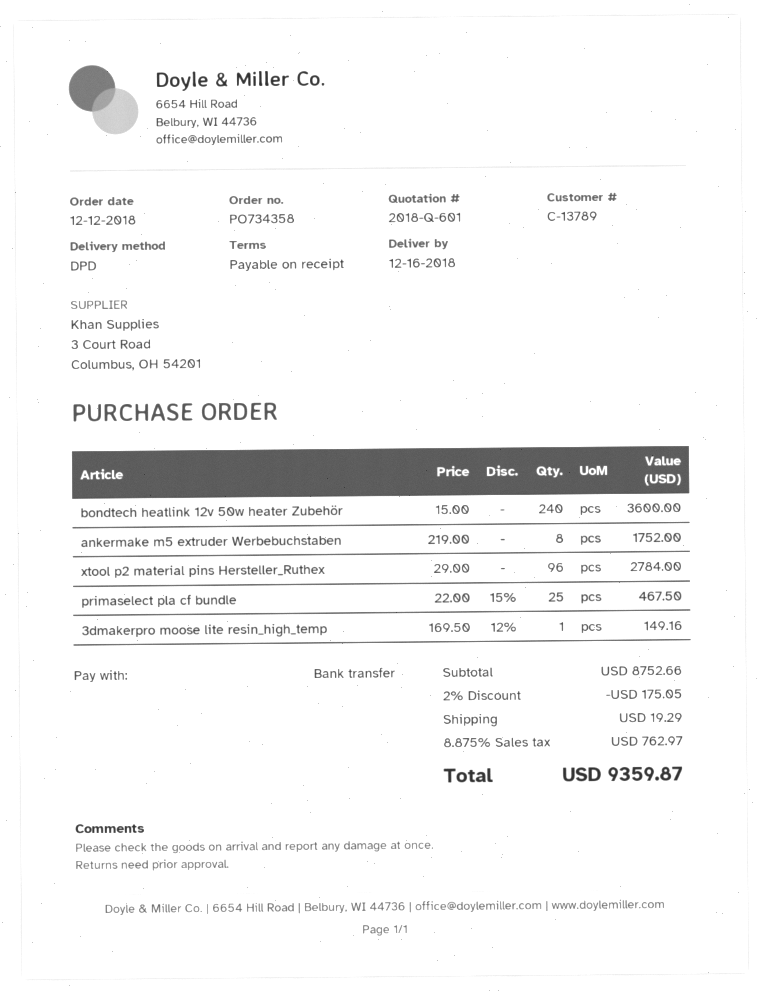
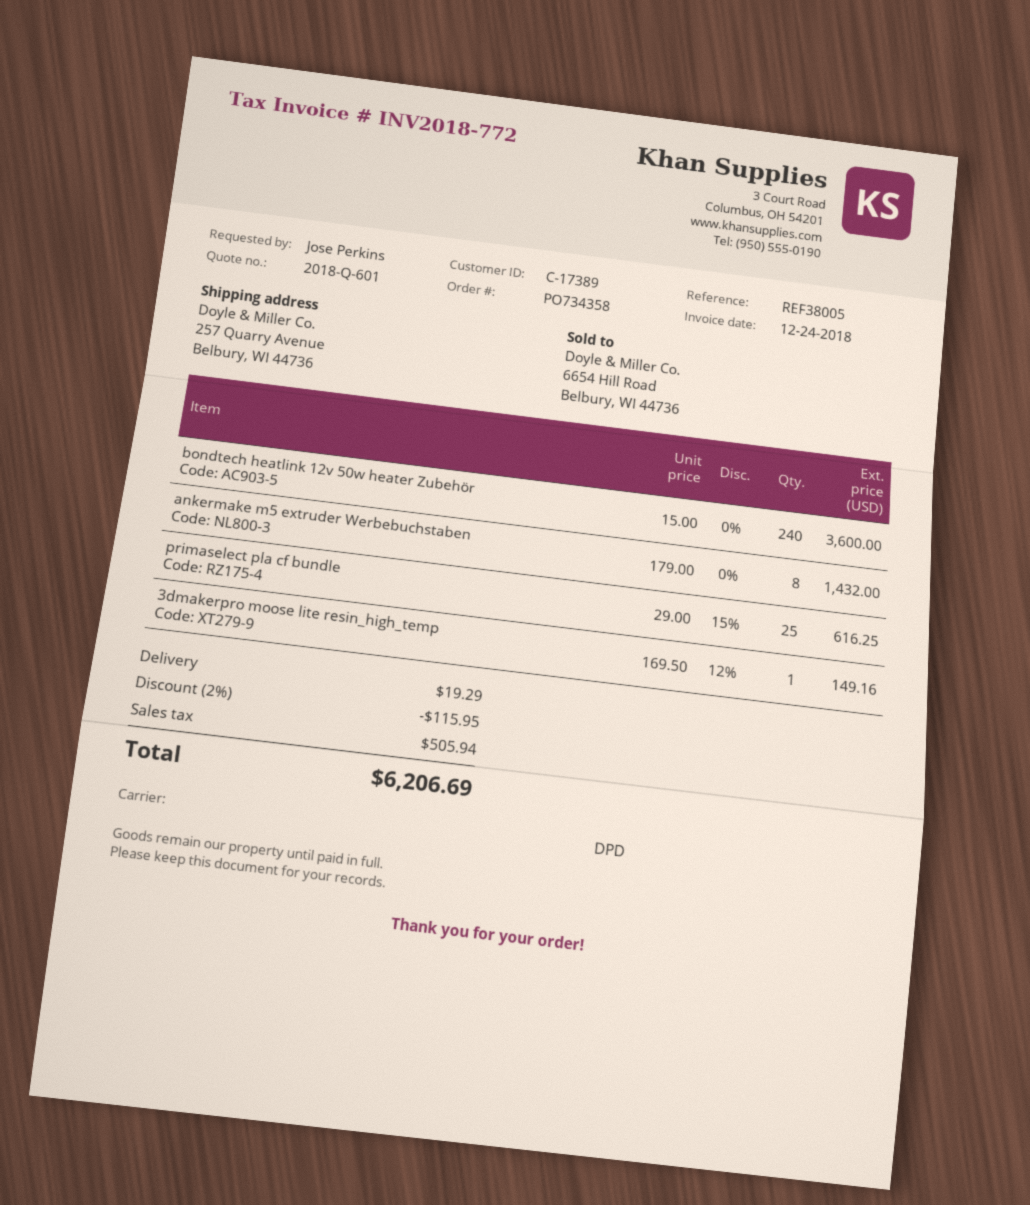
customer number: C-13789 -> C-17389
ankermake m5 extruder Werbebuchstaben: 8 x 219.00 = 1752.00 -> 8 x 179.00 = 1432.00
xtool p2 material pins Hersteller_Ruthex: 96 x 29.00 = 2784.00 -> none
primaselect pla cf bundle: 25 x 22.00 - 15% = 467.50 -> 25 x 29.00 - 15% = 616.25
discount: 2% = 175.05 -> 2% = 115.95
tax: 762.97 -> 505.94
total: 9359.87 -> 6206.69

